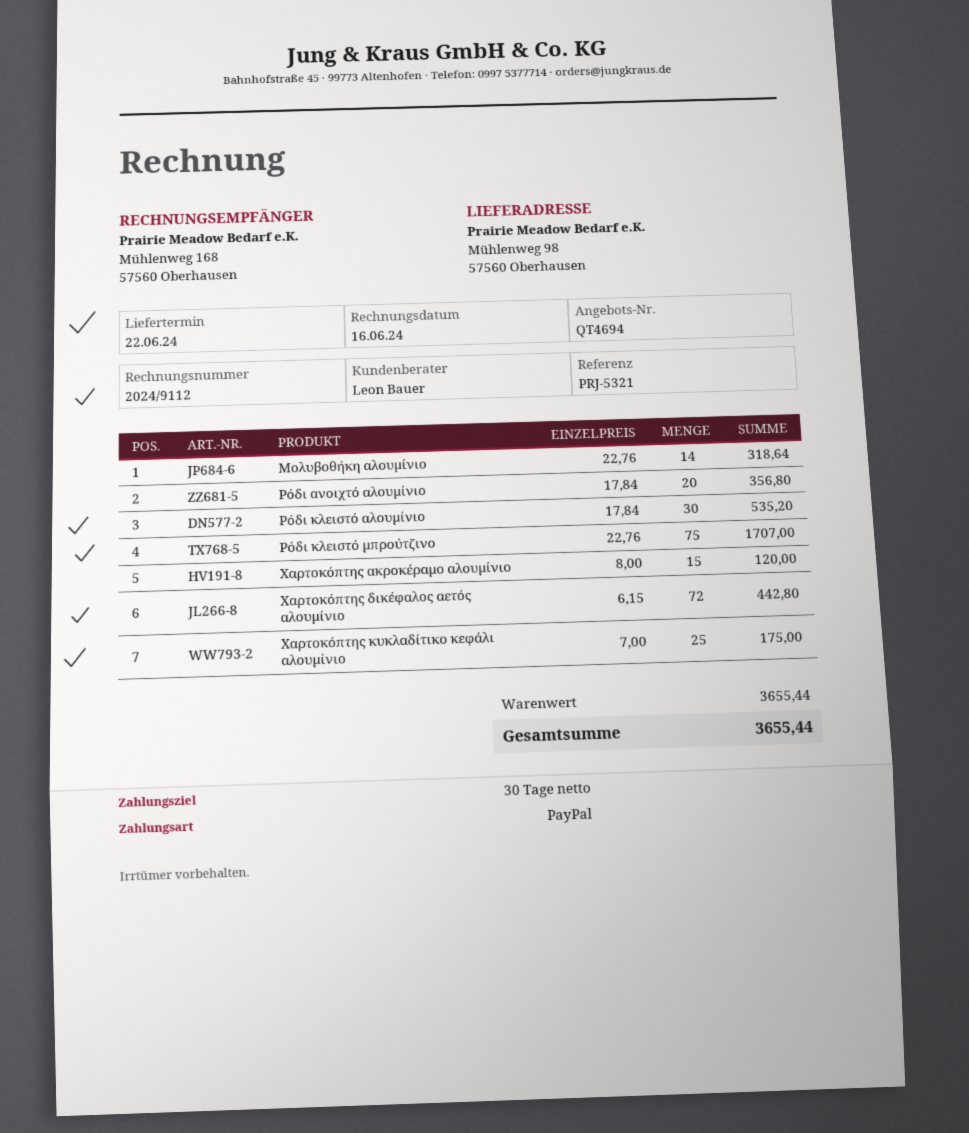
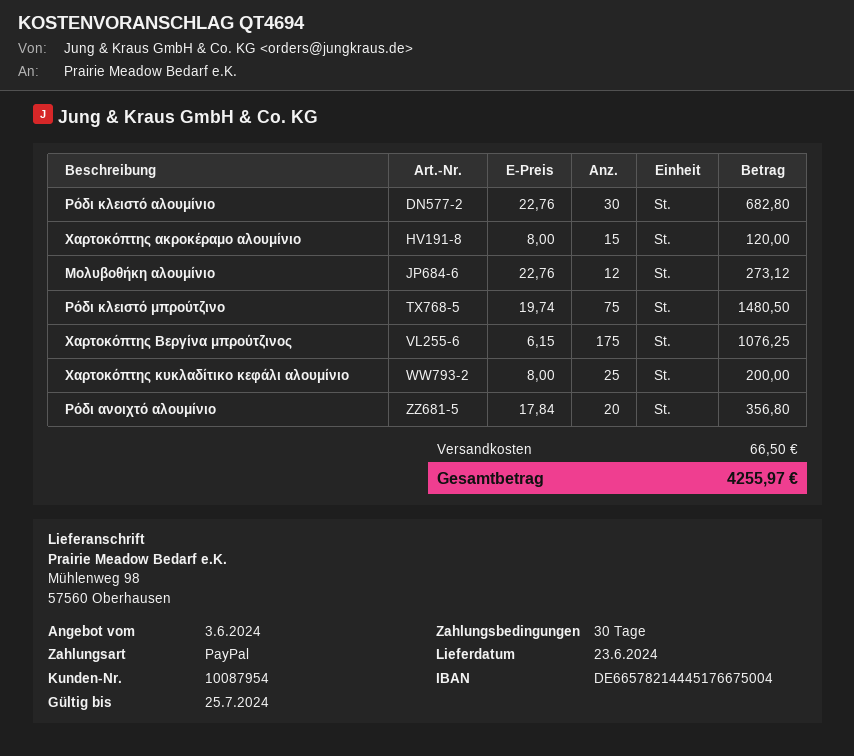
delivery date: 2024-06-22 -> 2024-06-23
Μολυβοθήκη αλουμίνιο: 14 x 22.76 = 318.64 -> 12 x 22.76 = 273.12
Ρόδι κλειστό αλουμίνιο: 30 x 17.84 = 535.20 -> 30 x 22.76 = 682.80
Ρόδι κλειστό μπρούτζινο: 75 x 22.76 = 1707.00 -> 75 x 19.74 = 1480.50
Χαρτοκόπτης δικέφαλος αετός αλουμίνιο: 72 x 6.15 = 442.80 -> none
Χαρτοκόπτης κυκλαδίτικο κεφάλι αλουμίνιο: 25 x 7.00 = 175.00 -> 25 x 8.00 = 200.00
Χαρτοκόπτης Βεργίνα μπρούτζινος: none -> 175 x 6.15 = 1076.25
shipping: none -> 66.50
total: 3655.44 -> 4255.97

